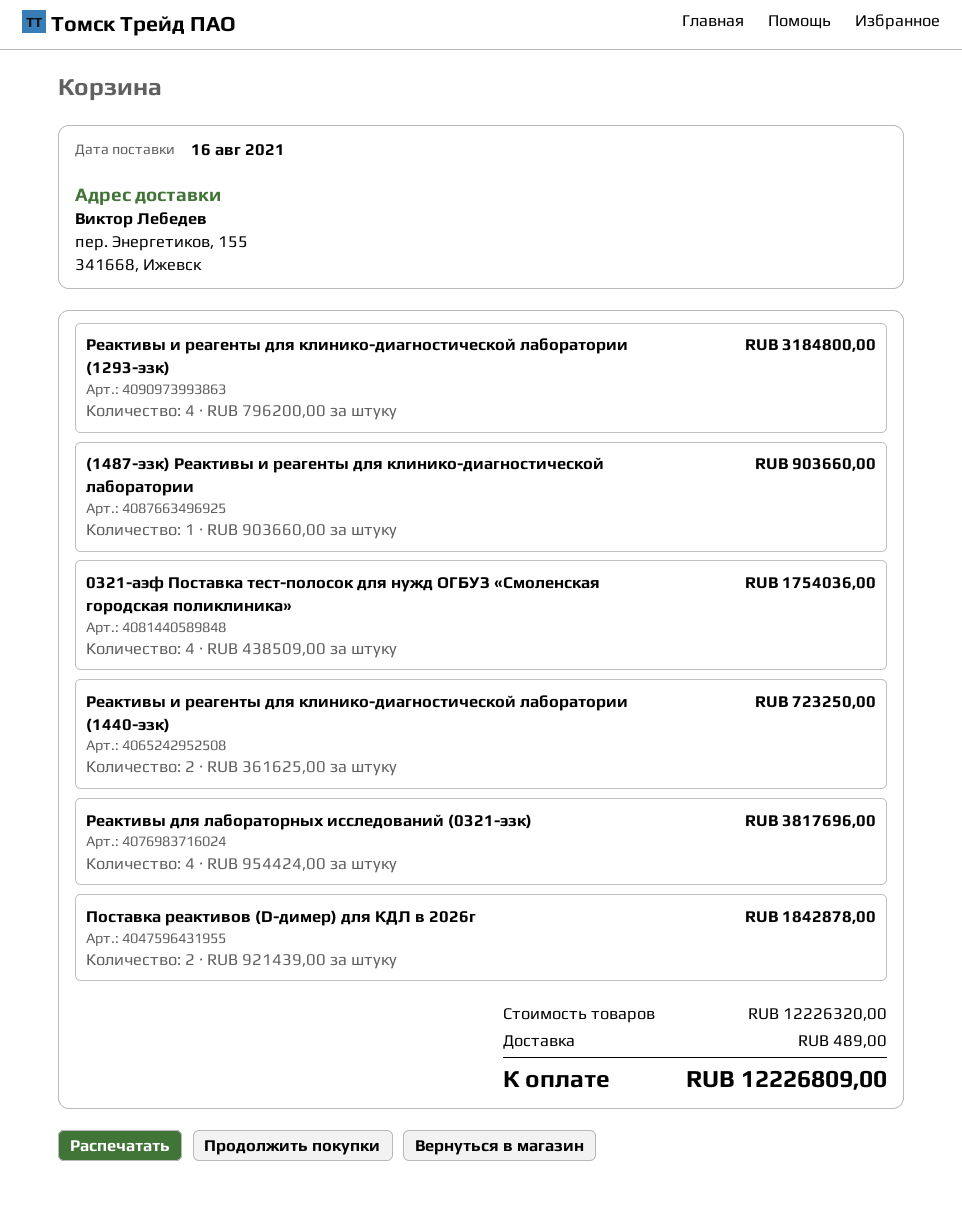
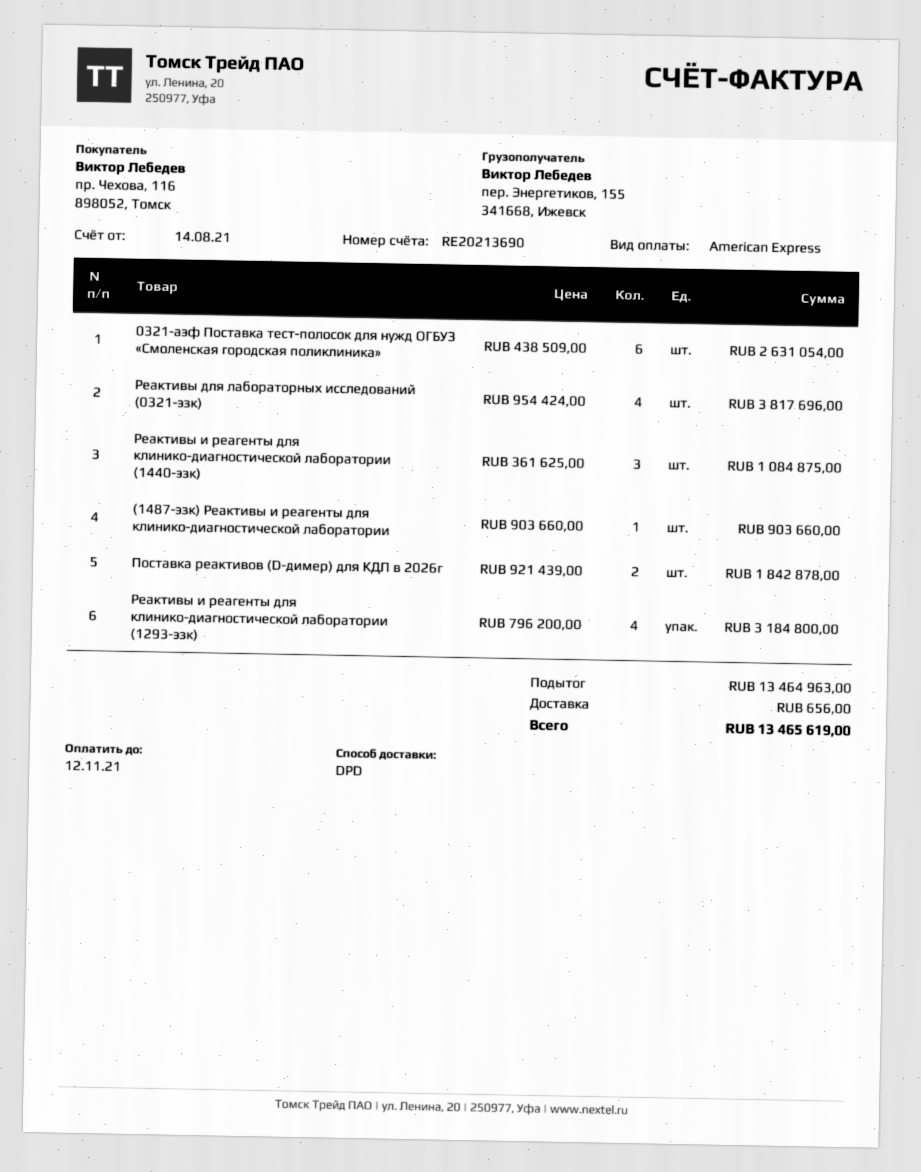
0321-аэф Поставка тест-полосок для нужд ОГБУЗ «Смоленская городская поликлиника»: 4 x 438509.00 = 1754036.00 -> 6 x 438509.00 = 2631054.00
Реактивы и реагенты для клинико-диагностической лаборатории (1440-эзк): 2 x 361625.00 = 723250.00 -> 3 x 361625.00 = 1084875.00
subtotal: 12226320.00 -> 13464963.00
shipping: 489.00 -> 656.00
total: 12226809.00 -> 13465619.00

